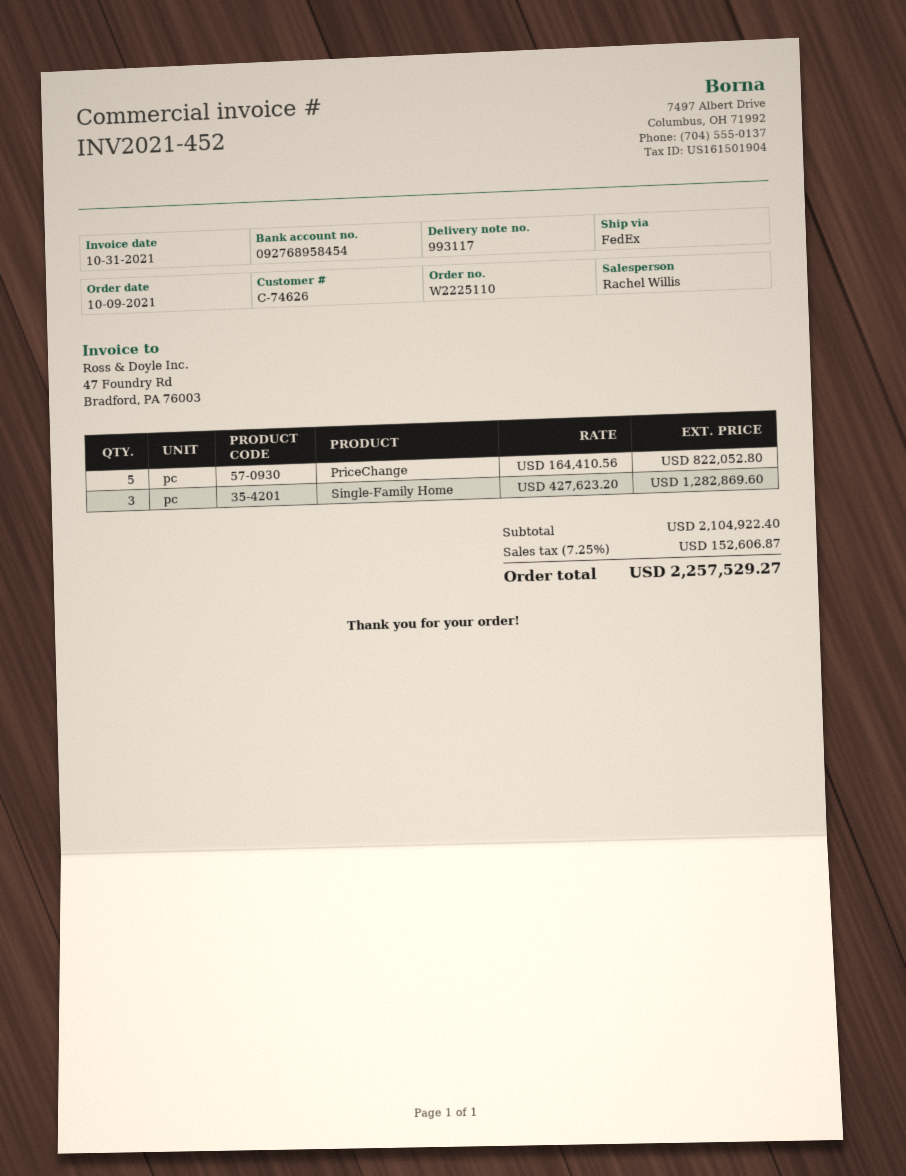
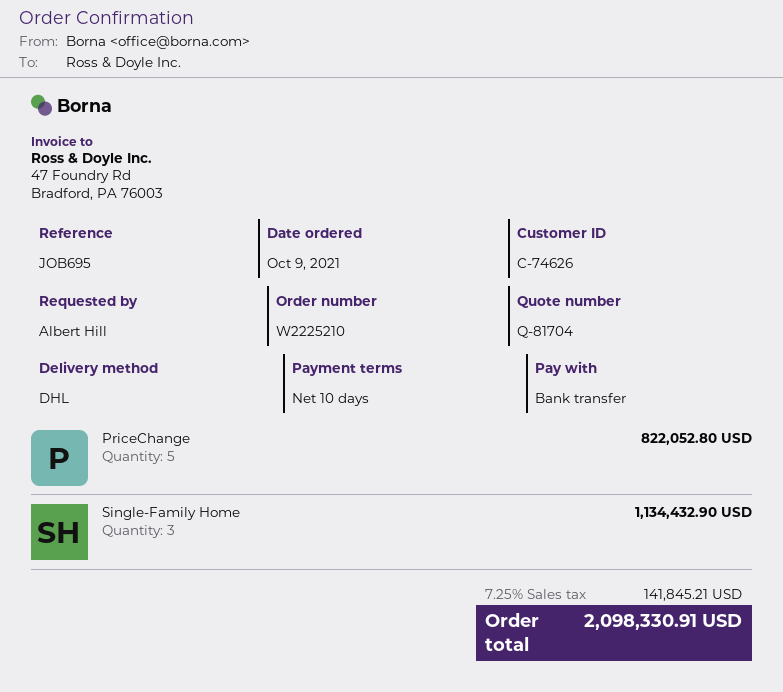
order number: W2225110 -> W2225210
shipping method: FedEx -> DHL
Single-Family Home: 3 for 1282869.60 -> 3 for 1134432.90
tax: 7.25% = 152606.87 -> 7.25% = 141845.21
total: 2257529.27 -> 2098330.91

